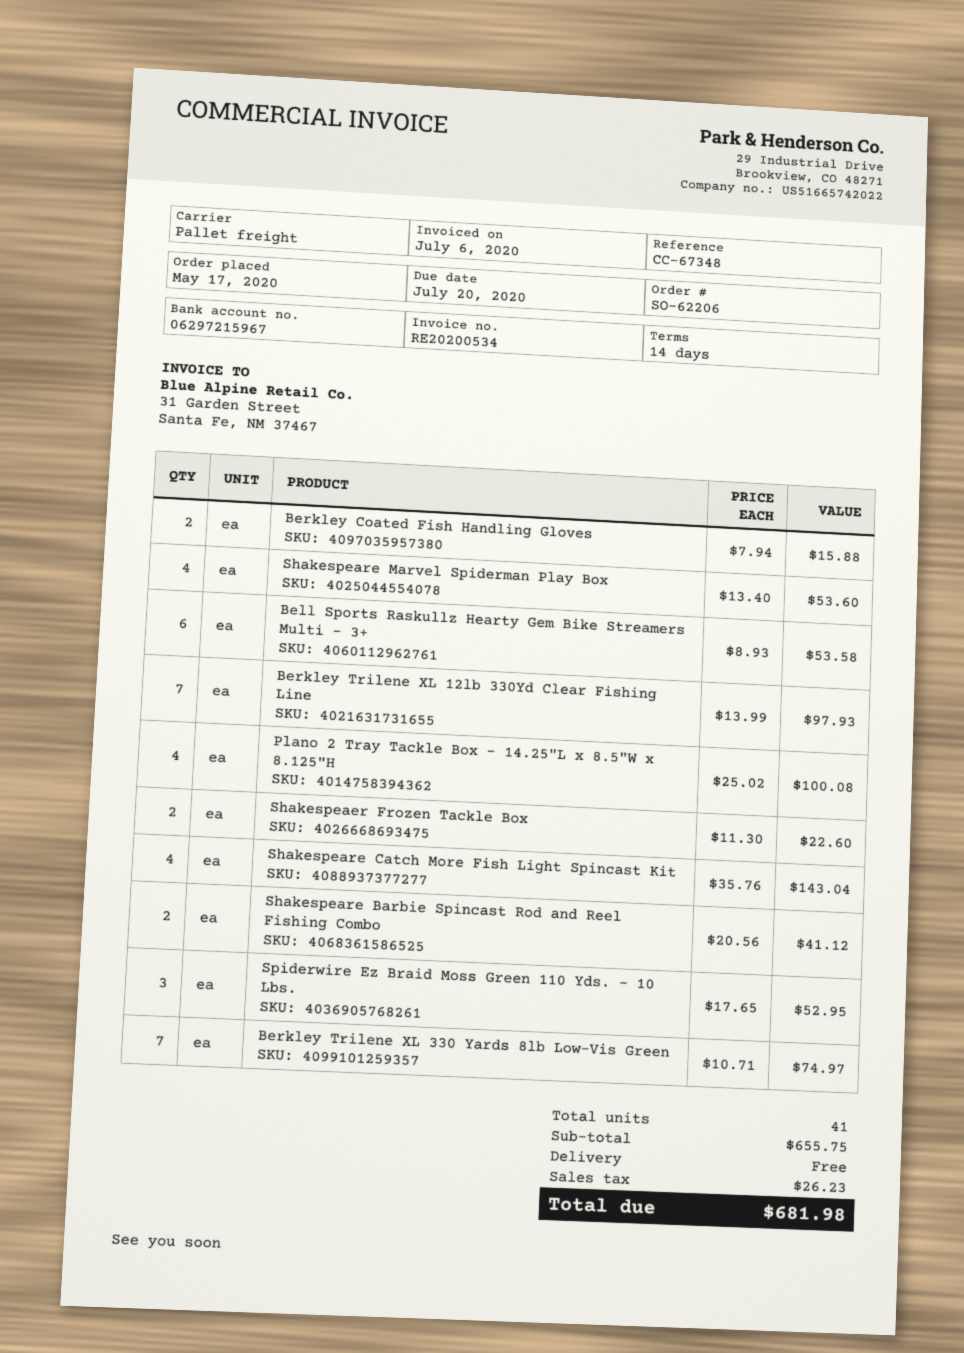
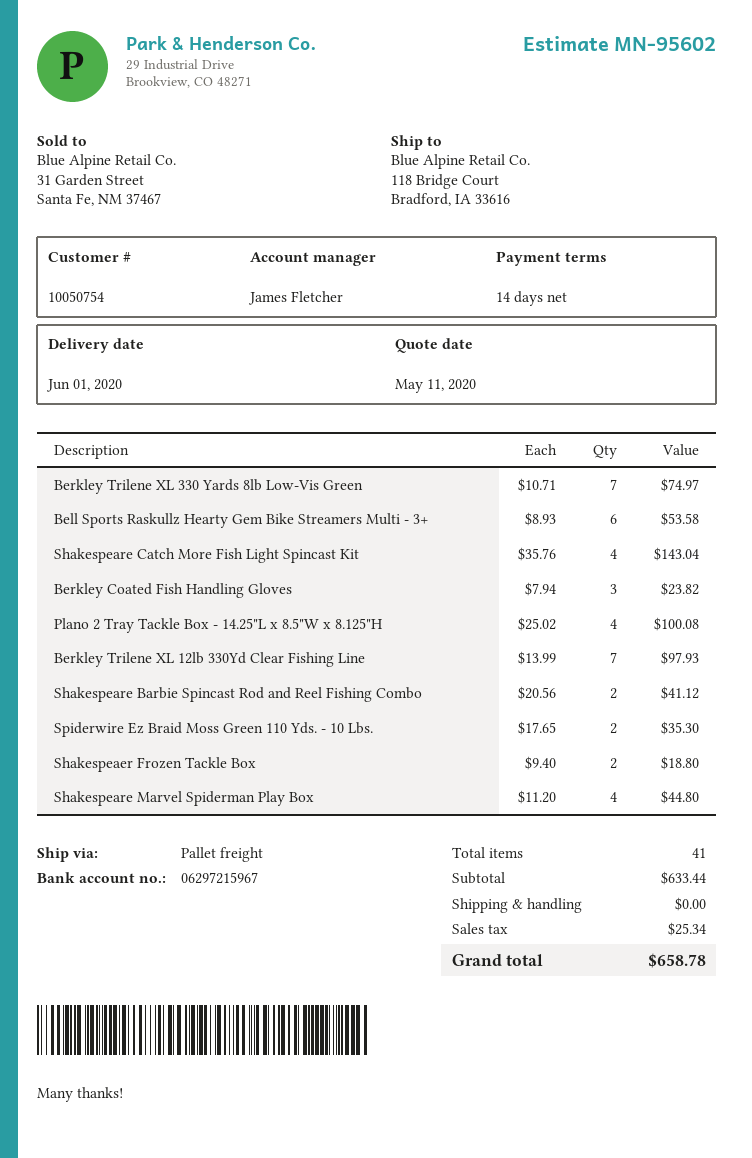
Berkley Coated Fish Handling Gloves: 2 x 7.94 = 15.88 -> 3 x 7.94 = 23.82
Shakespeare Marvel Spiderman Play Box: 4 x 13.40 = 53.60 -> 4 x 11.20 = 44.80
Shakespeaer Frozen Tackle Box: 2 x 11.30 = 22.60 -> 2 x 9.40 = 18.80
Spiderwire Ez Braid Moss Green 110 Yds. - 10 Lbs.: 3 x 17.65 = 52.95 -> 2 x 17.65 = 35.30
subtotal: 655.75 -> 633.44
tax: 26.23 -> 25.34
total: 681.98 -> 658.78

